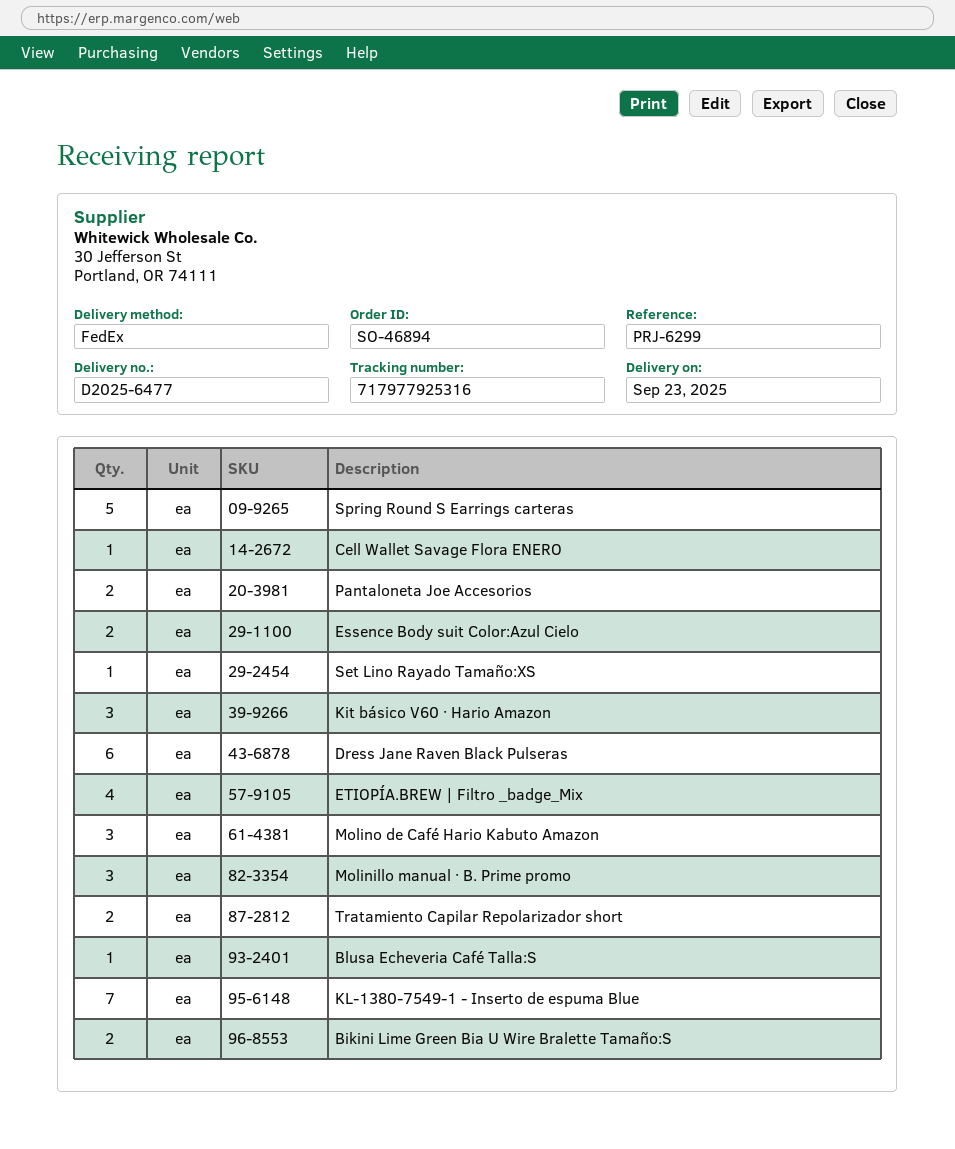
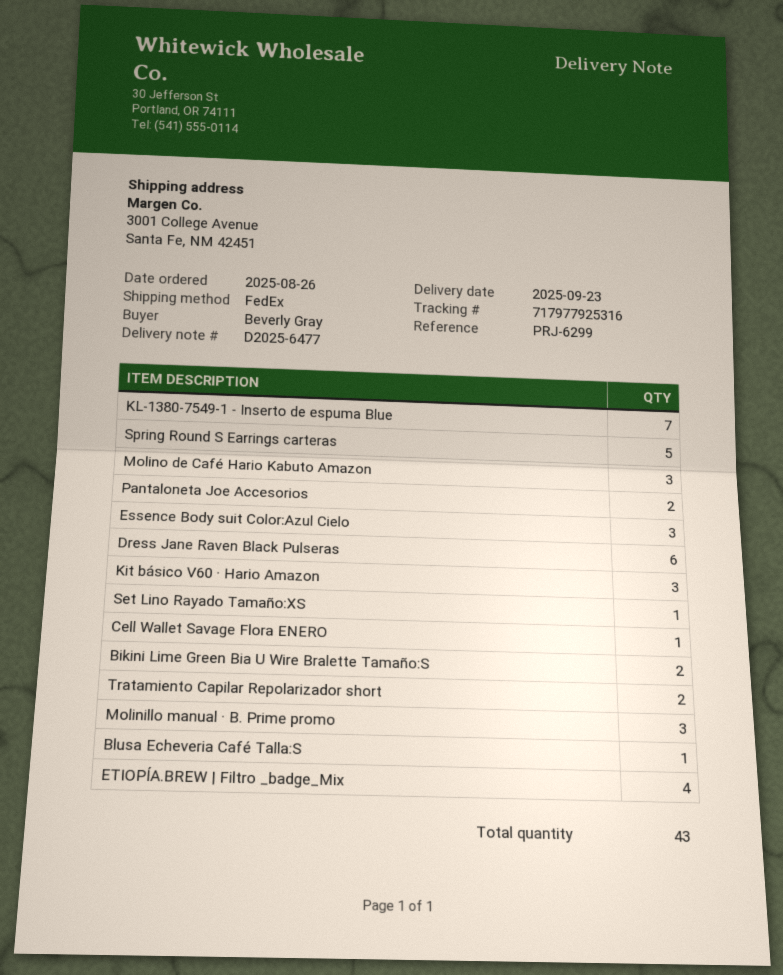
Essence Body suit Color:Azul Cielo: 2 -> 3

